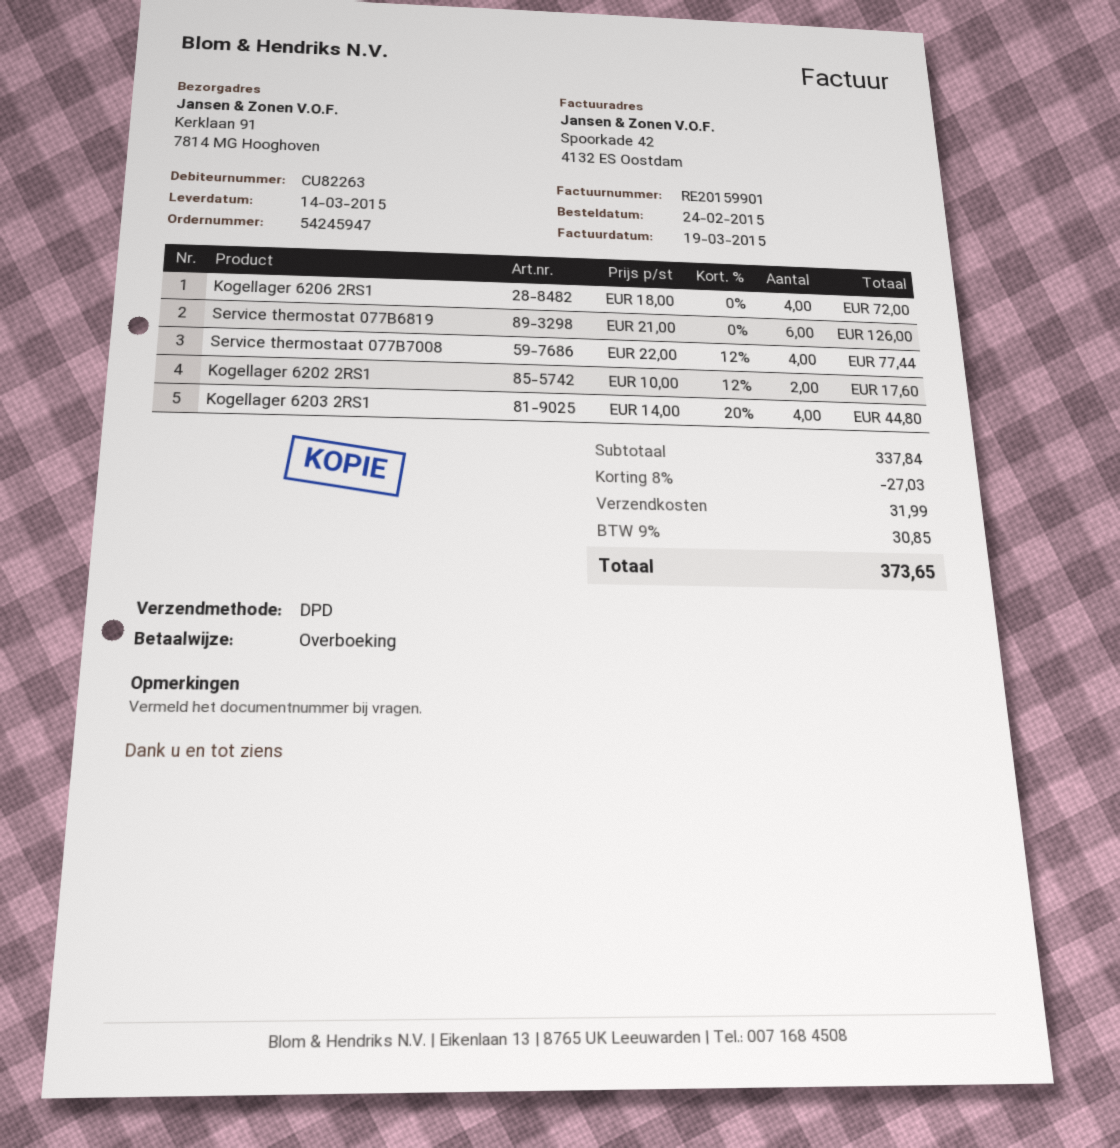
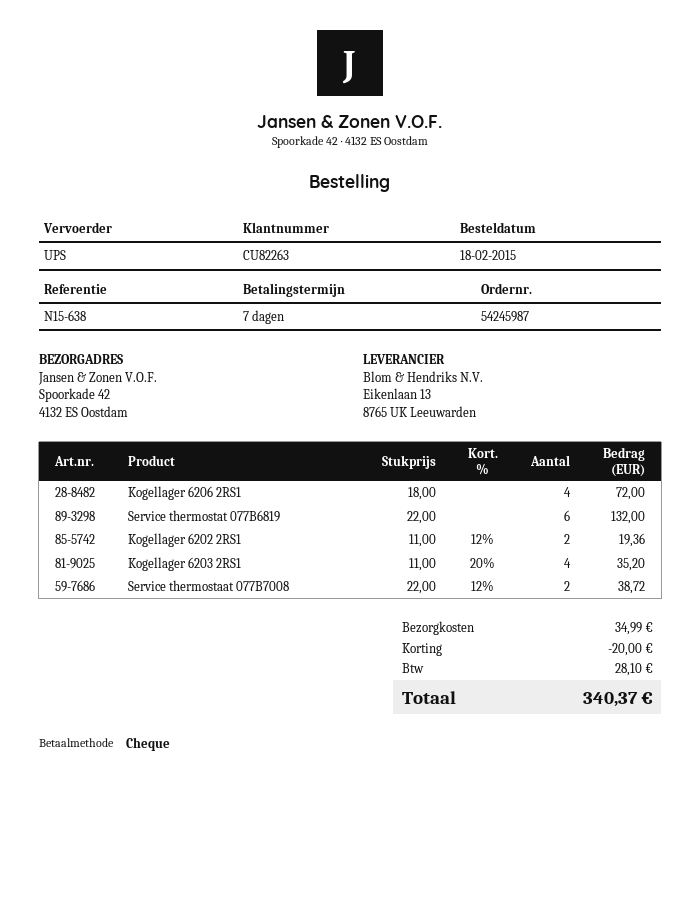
order number: 54245947 -> 54245987
order date: 2015-02-24 -> 2015-02-18
payment method: bank transfer -> cheque
shipping method: DPD -> UPS
ship to: Kerklaan 91, 7814 MG Hooghoven -> Spoorkade 42, 4132 ES Oostdam
Service thermostat 077B6819: 6 x 21.00 = 126.00 -> 6 x 22.00 = 132.00
Service thermostaat 077B7008: 4 x 22.00 - 12% = 77.44 -> 2 x 22.00 - 12% = 38.72
Kogellager 6202 2RS1: 2 x 10.00 - 12% = 17.60 -> 2 x 11.00 - 12% = 19.36
Kogellager 6203 2RS1: 4 x 14.00 - 20% = 44.80 -> 4 x 11.00 - 20% = 35.20
discount: 27.03 -> 20.00
shipping: 31.99 -> 34.99
tax: 30.85 -> 28.10
total: 373.65 -> 340.37

